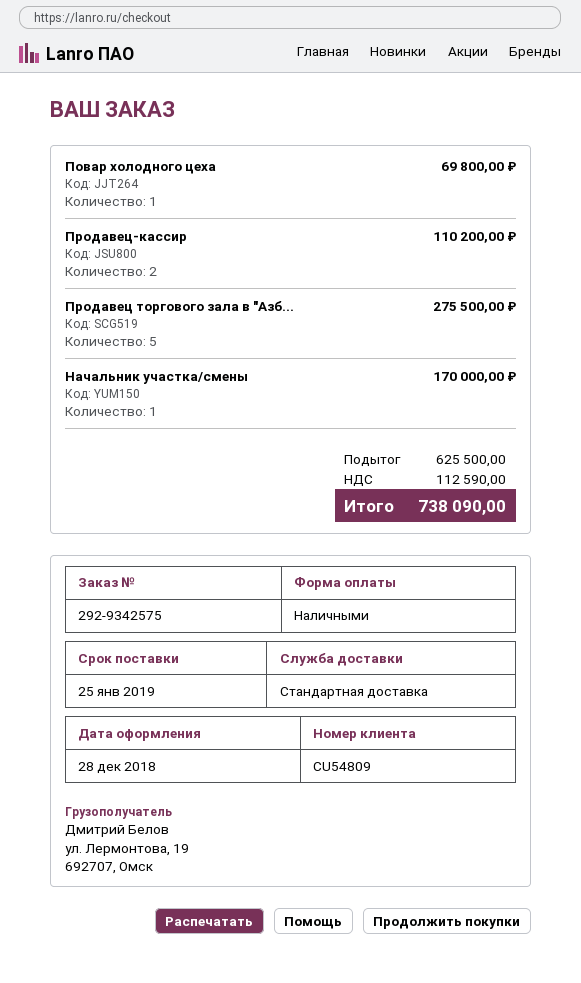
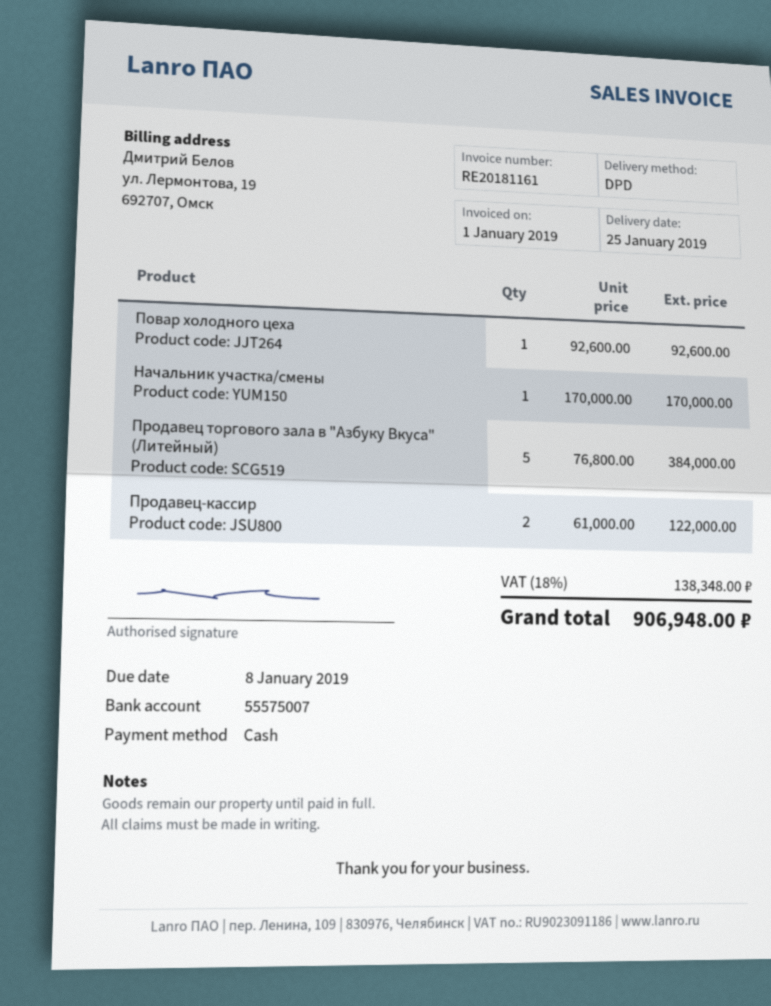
shipping method: standard -> DPD
Повар холодного цеха: 1 for 69800.00 -> 1 for 92600.00
Продавец-кассир: 2 for 110200.00 -> 2 for 122000.00
Продавец торгового зала в "Азб...: 5 for 275500.00 -> 5 for 384000.00
tax: 112590.00 -> 138348.00
total: 738090.00 -> 906948.00

